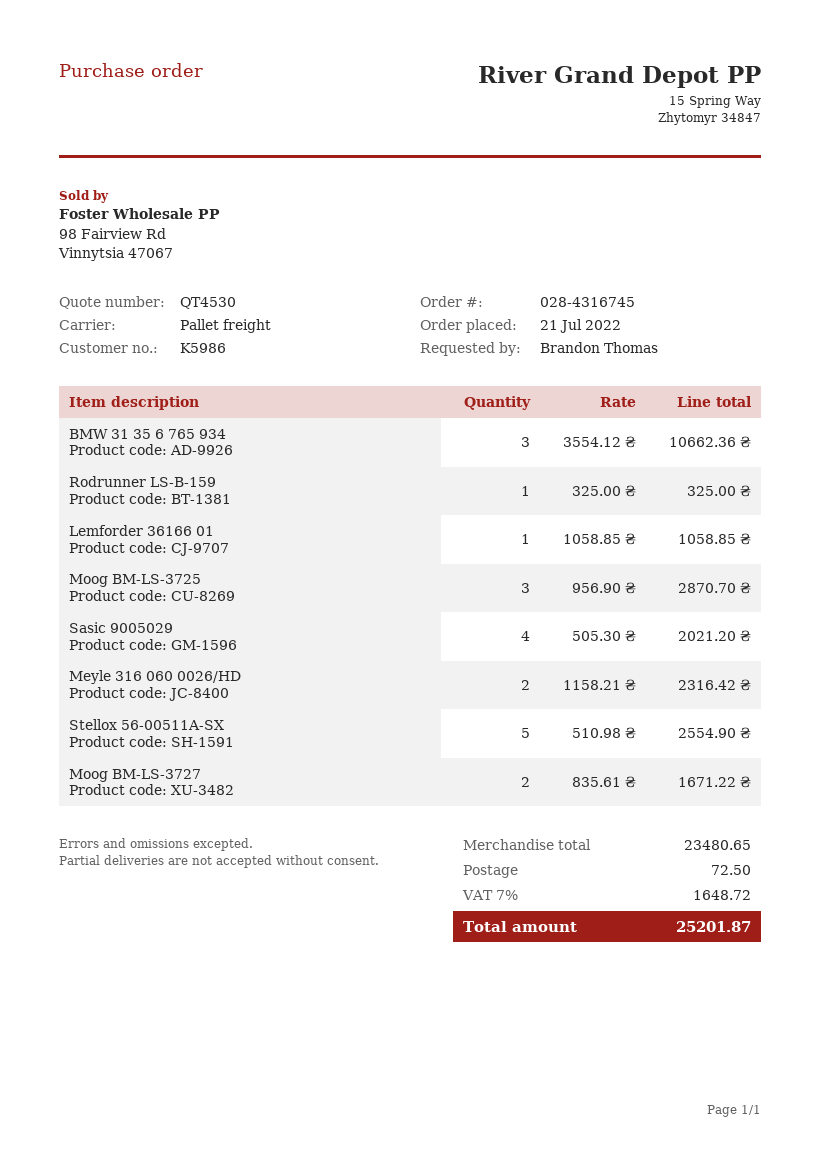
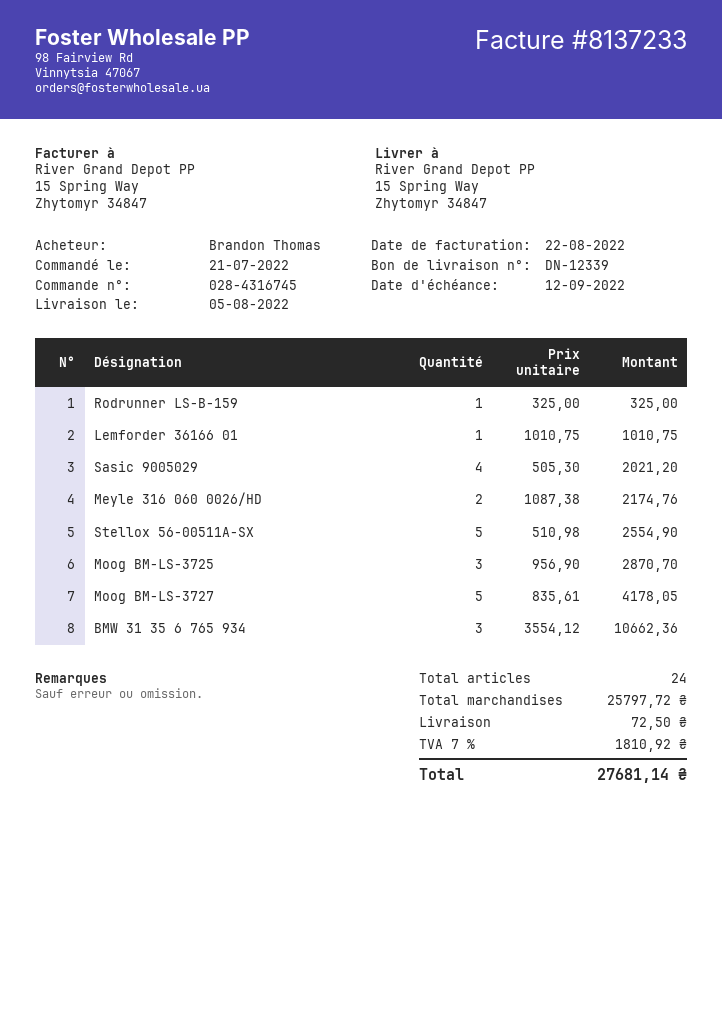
Lemforder 36166 01: 1 x 1058.85 = 1058.85 -> 1 x 1010.75 = 1010.75
Meyle 316 060 0026/HD: 2 x 1158.21 = 2316.42 -> 2 x 1087.38 = 2174.76
Moog BM-LS-3727: 2 x 835.61 = 1671.22 -> 5 x 835.61 = 4178.05
subtotal: 23480.65 -> 25797.72
tax: 7% = 1648.72 -> 7% = 1810.92
total: 25201.87 -> 27681.14

